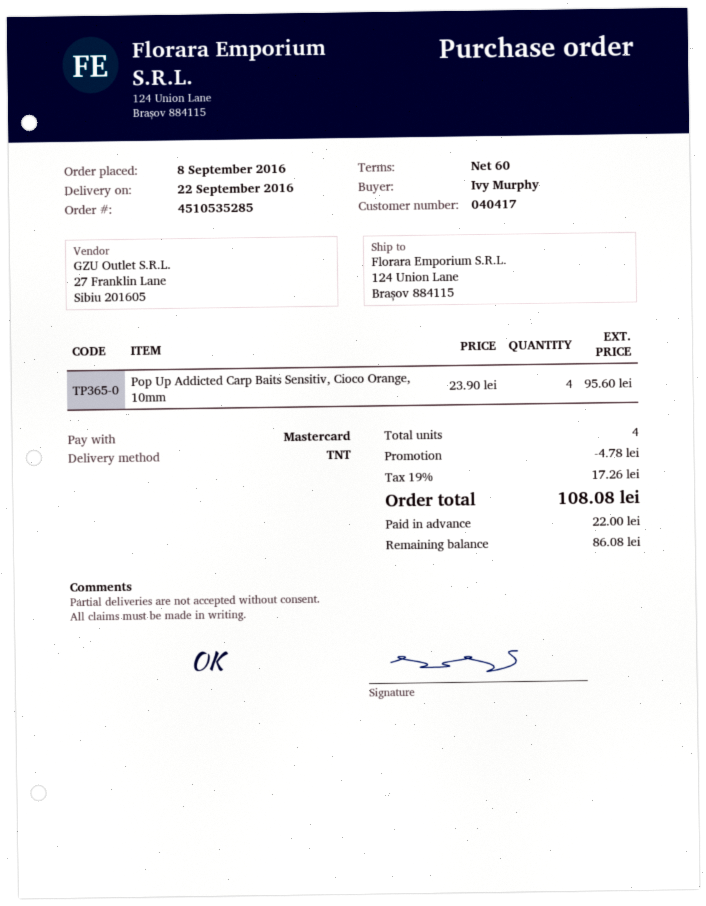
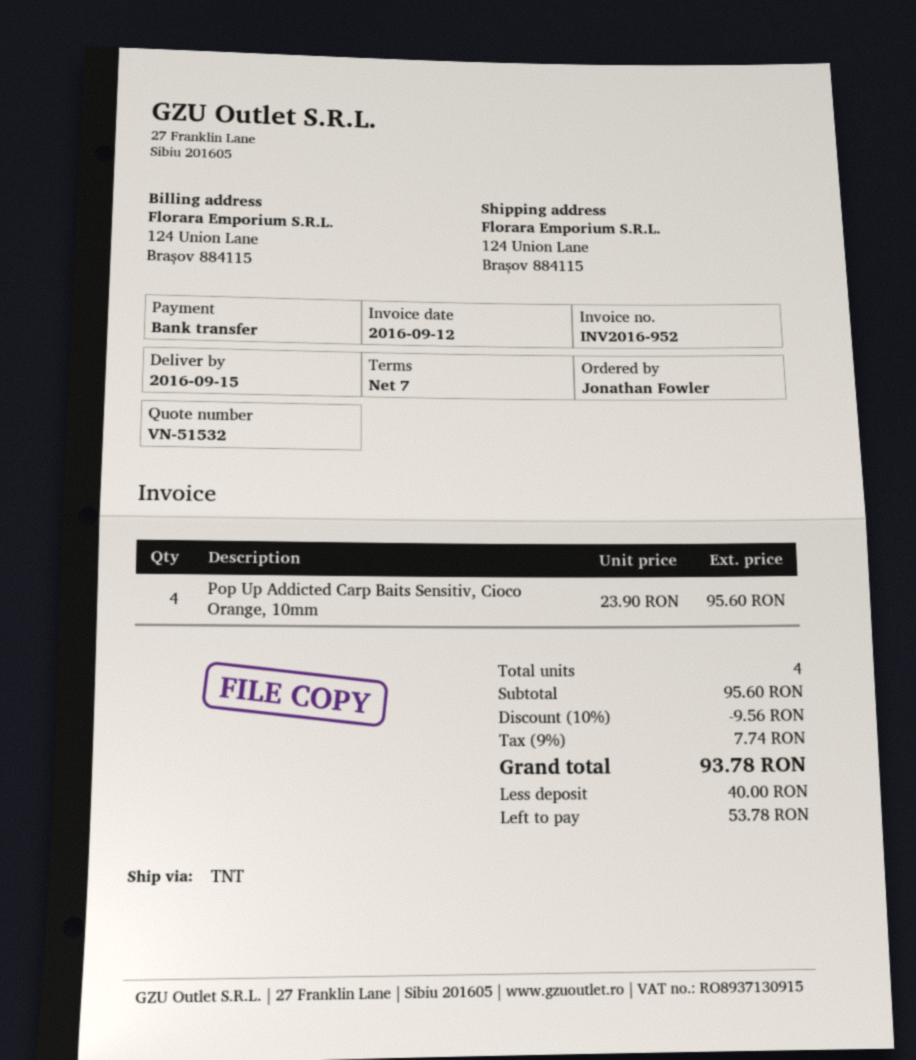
delivery date: 2016-09-22 -> 2016-09-15
payment terms: 60 days -> 7 days
ordered by: Ivy Murphy -> Jonathan Fowler
payment method: Mastercard -> bank transfer
discount: 4.78 -> 9.56
tax: 19% = 17.26 -> 9% = 7.74
total: 108.08 -> 93.78
deposit: 22.00 -> 40.00
balance: 86.08 -> 53.78

